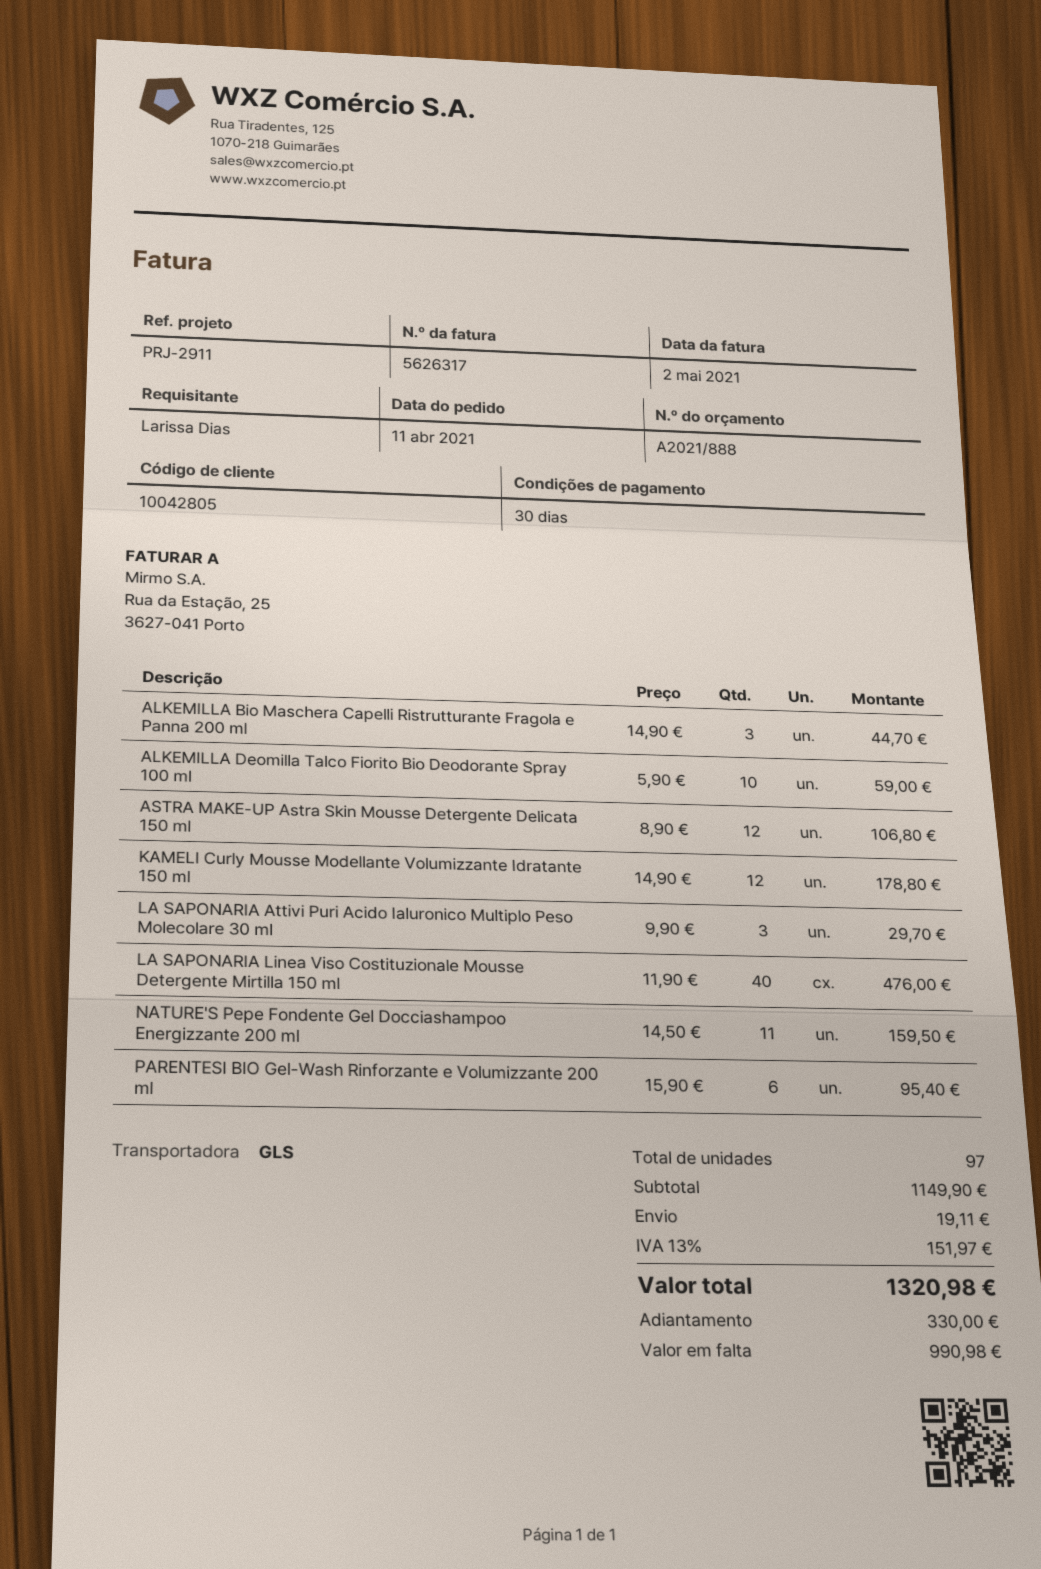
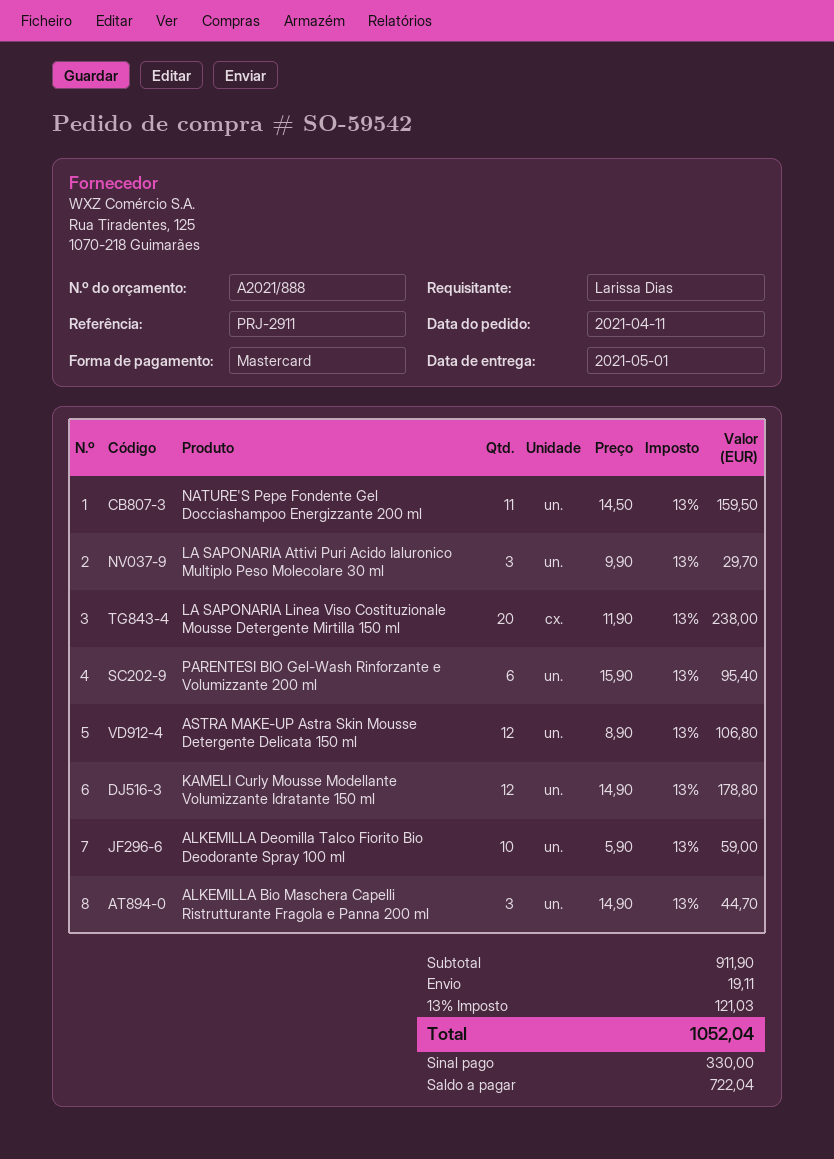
LA SAPONARIA Linea Viso Costituzionale Mousse Detergente Mirtilla 150 ml: 40 x 11.90 = 476.00 -> 20 x 11.90 = 238.00
subtotal: 1149.90 -> 911.90
tax: 13% = 151.97 -> 13% = 121.03
total: 1320.98 -> 1052.04
balance: 990.98 -> 722.04

